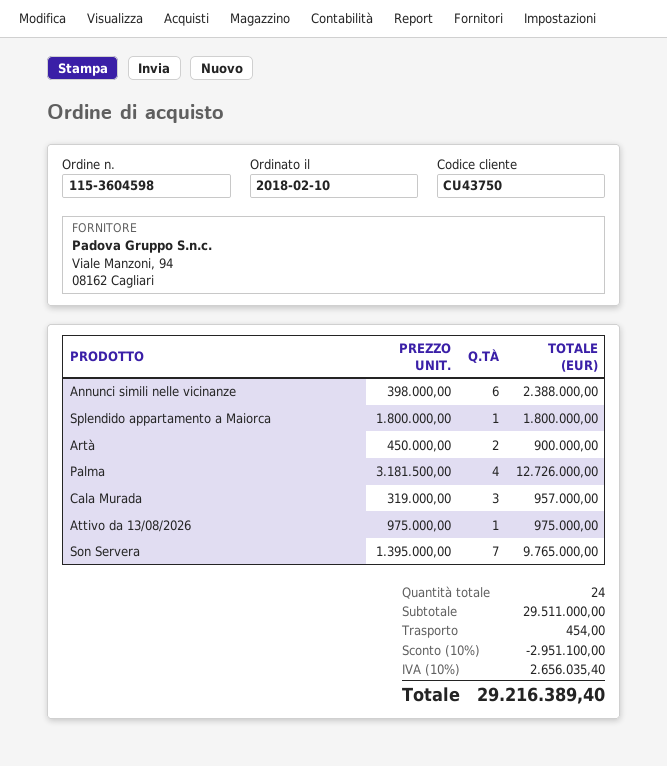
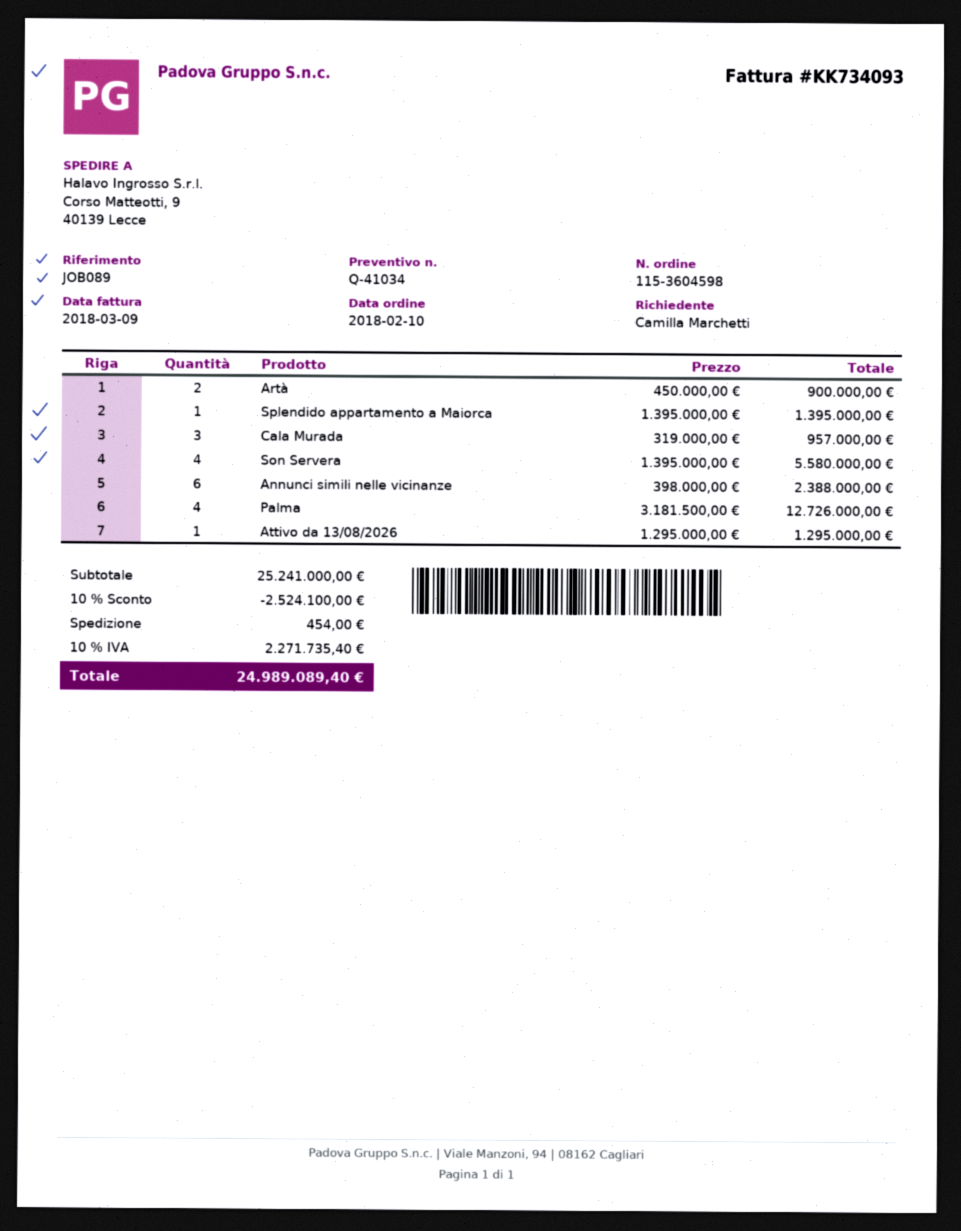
Splendido appartamento a Maiorca: 1 x 1800000.00 = 1800000.00 -> 1 x 1395000.00 = 1395000.00
Attivo da 13/08/2026: 1 x 975000.00 = 975000.00 -> 1 x 1295000.00 = 1295000.00
Son Servera: 7 x 1395000.00 = 9765000.00 -> 4 x 1395000.00 = 5580000.00
subtotal: 29511000.00 -> 25241000.00
discount: 10% = 2951100.00 -> 10% = 2524100.00
tax: 10% = 2656035.40 -> 10% = 2271735.40
total: 29216389.40 -> 24989089.40

